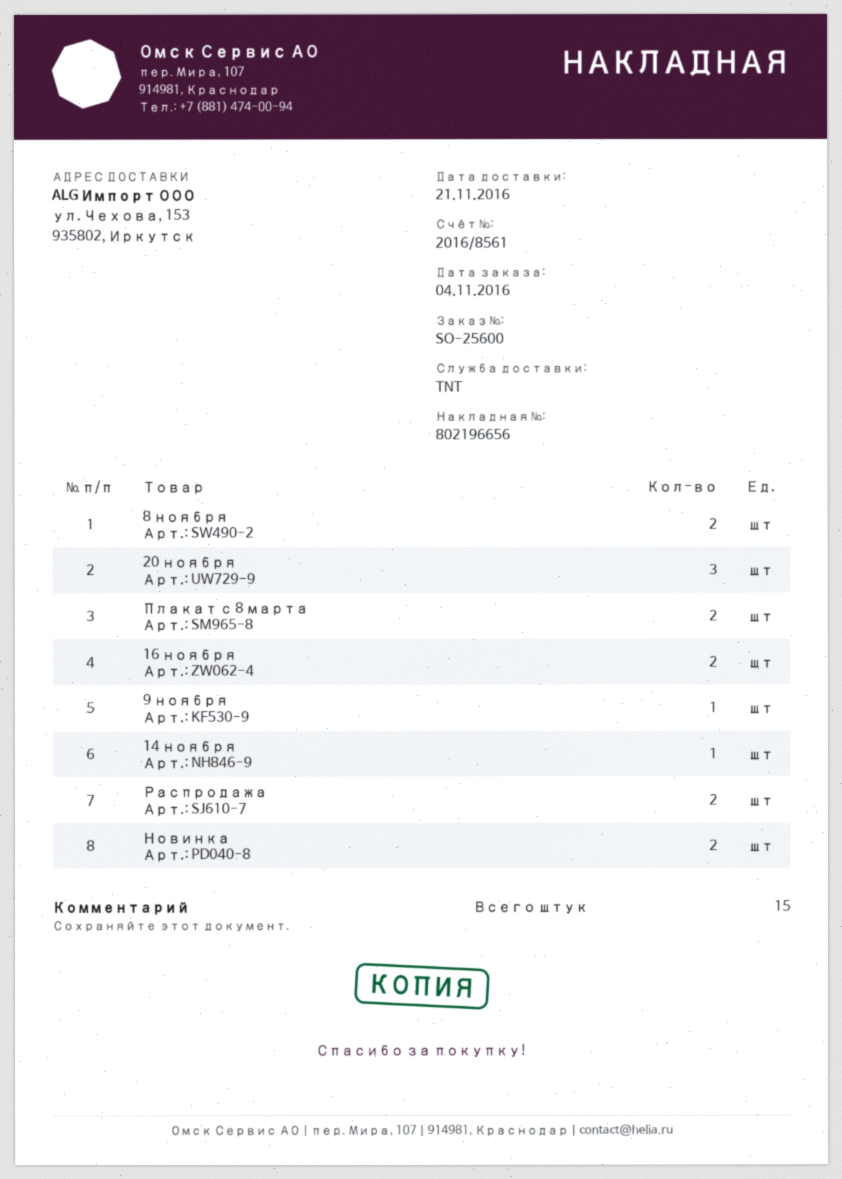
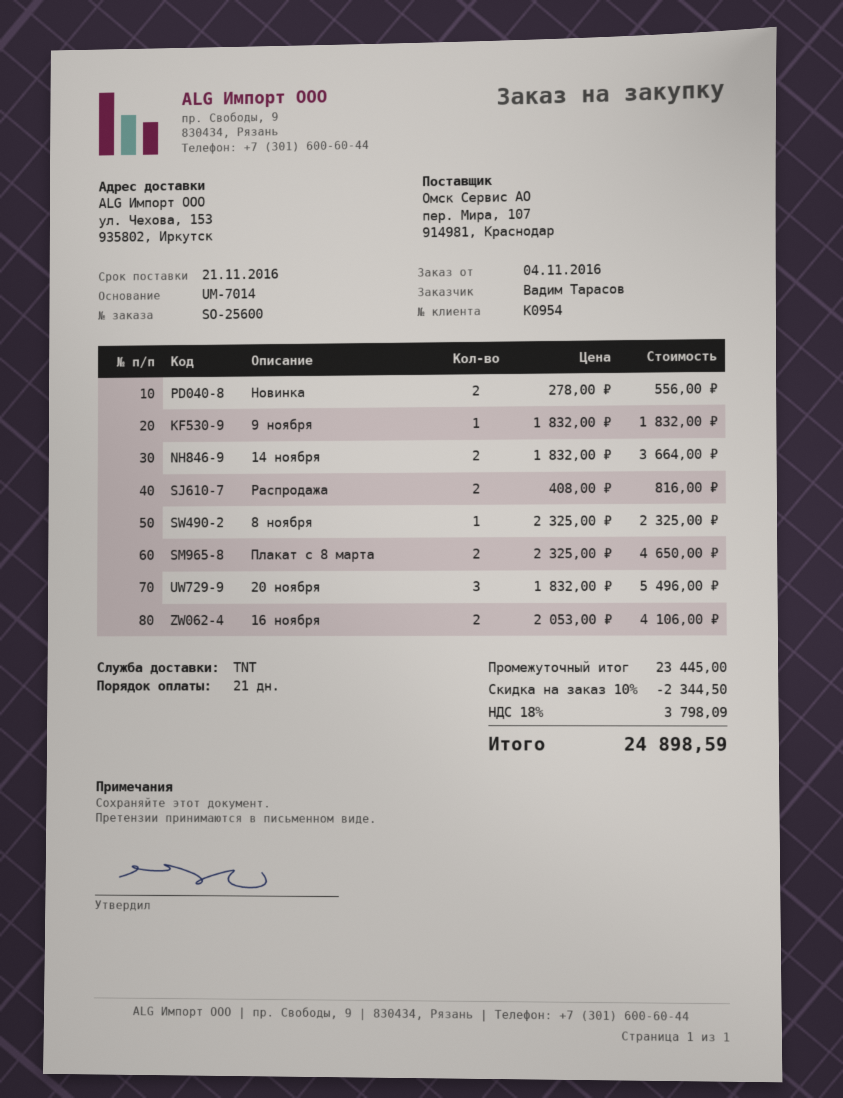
8 ноября: 2 -> 1
14 ноября: 1 -> 2

